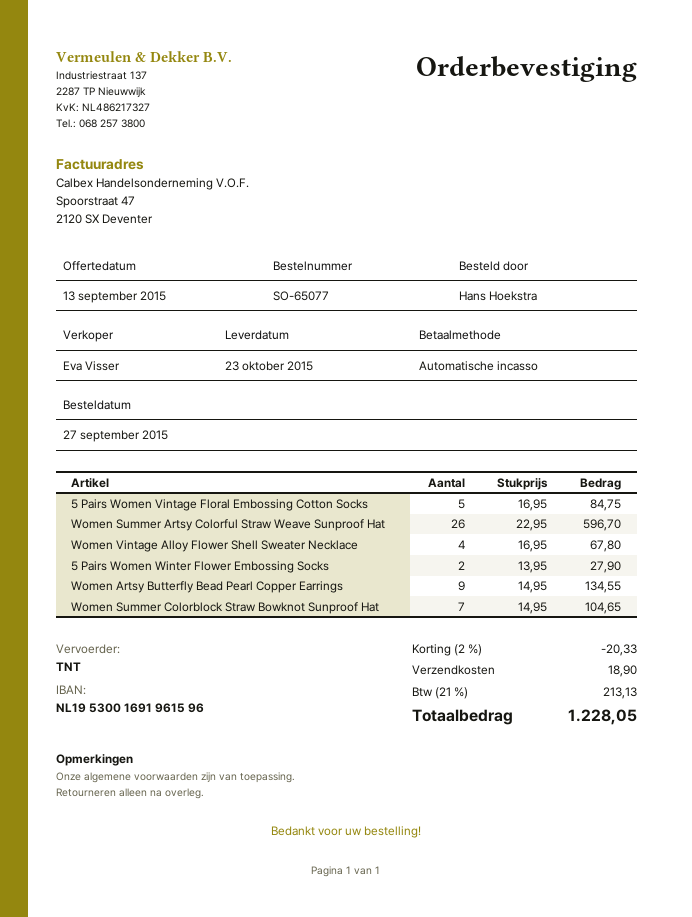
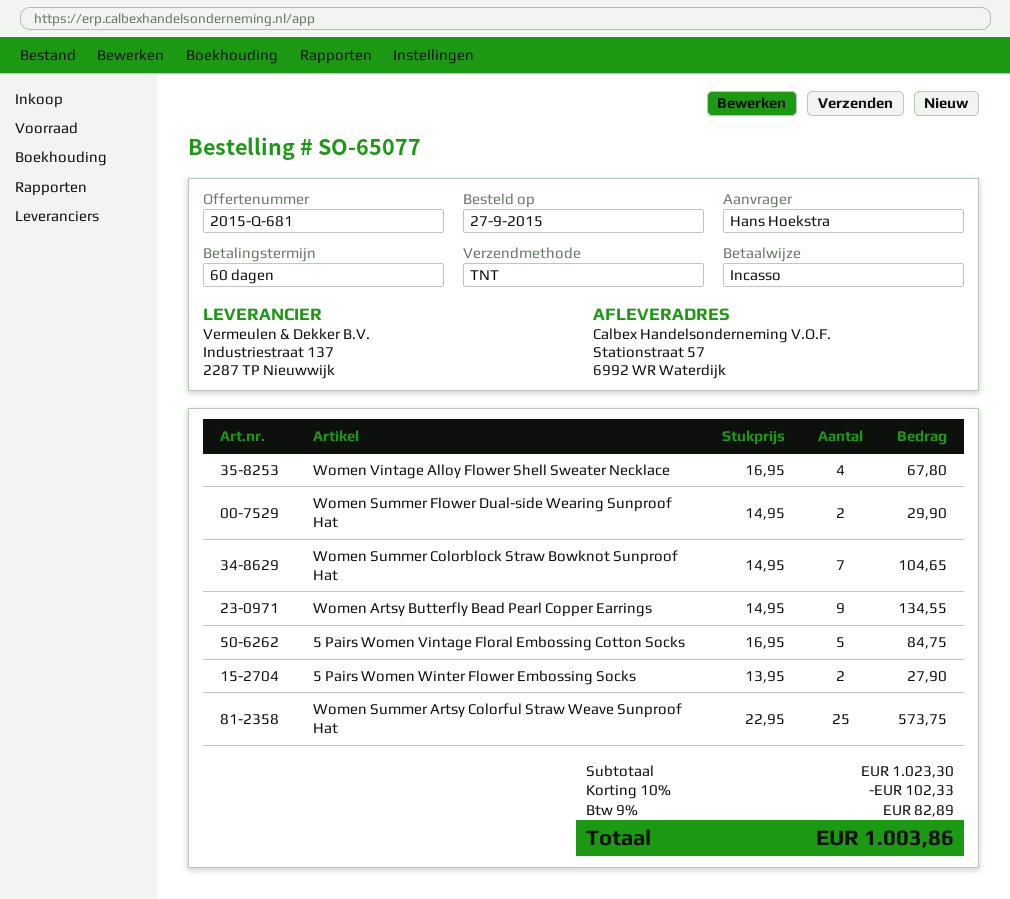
Women Summer Artsy Colorful Straw Weave Sunproof Hat: 26 x 22.95 = 596.70 -> 25 x 22.95 = 573.75
Women Summer Flower Dual-side Wearing Sunproof Hat: none -> 2 x 14.95 = 29.90
discount: 2% = 20.33 -> 10% = 102.33
shipping: 18.90 -> none
tax: 21% = 213.13 -> 9% = 82.89
total: 1228.05 -> 1003.86

